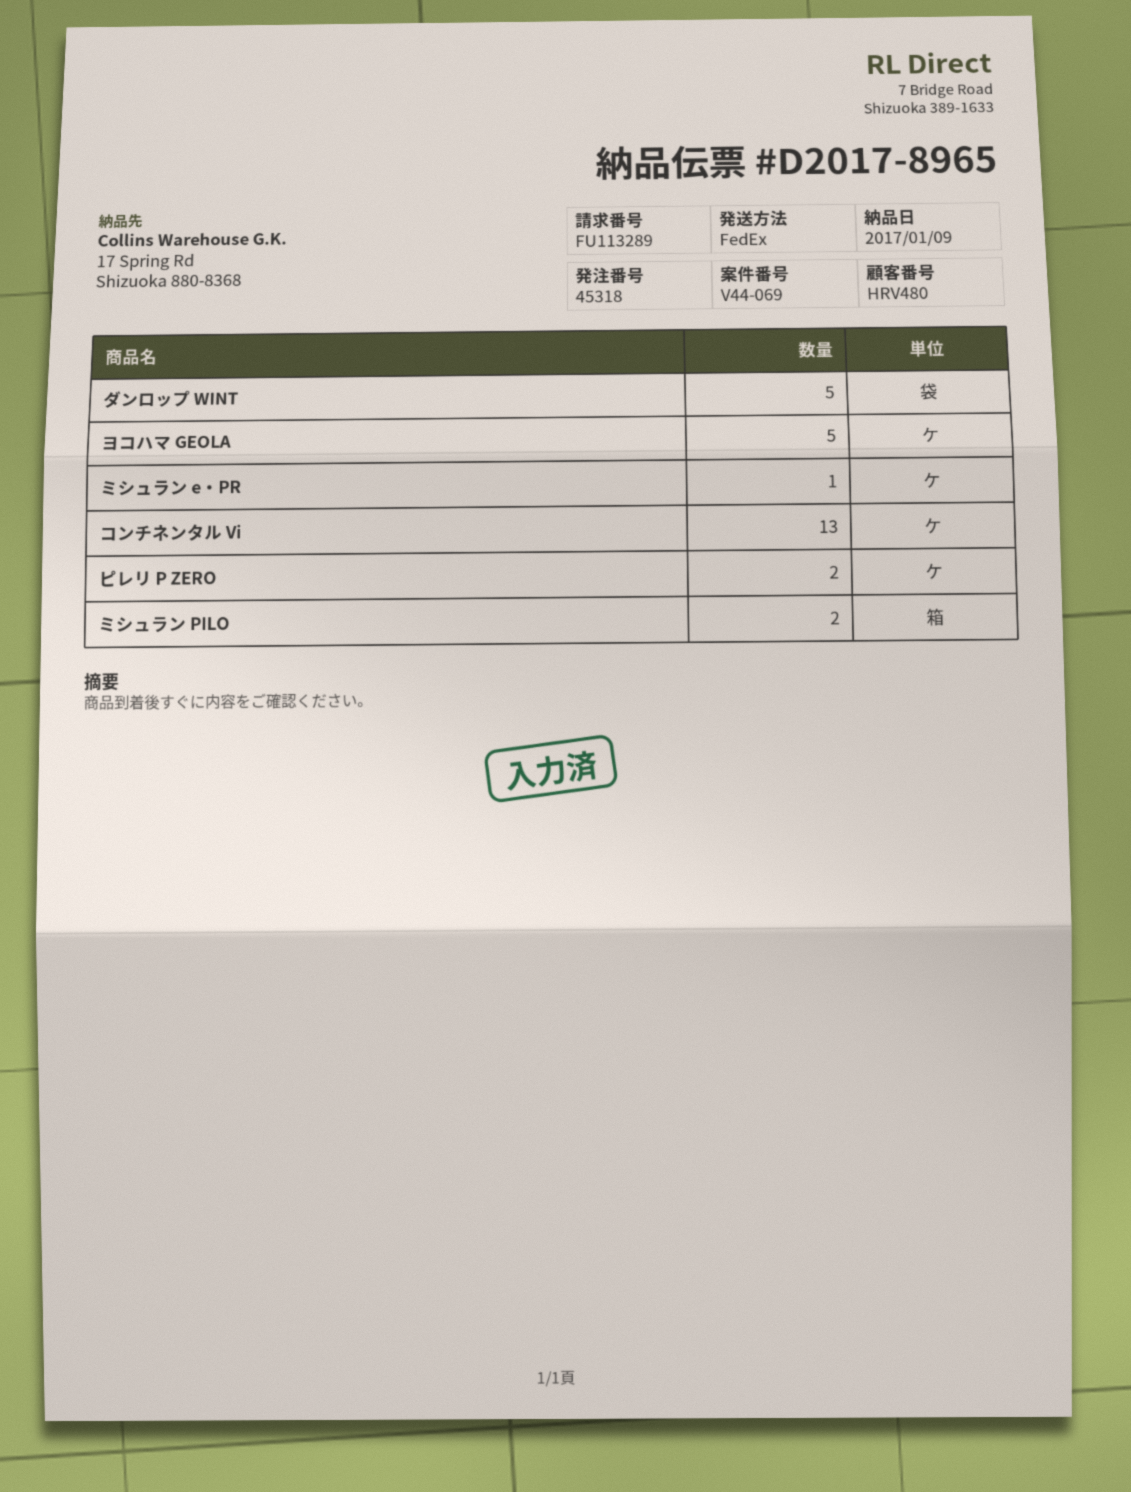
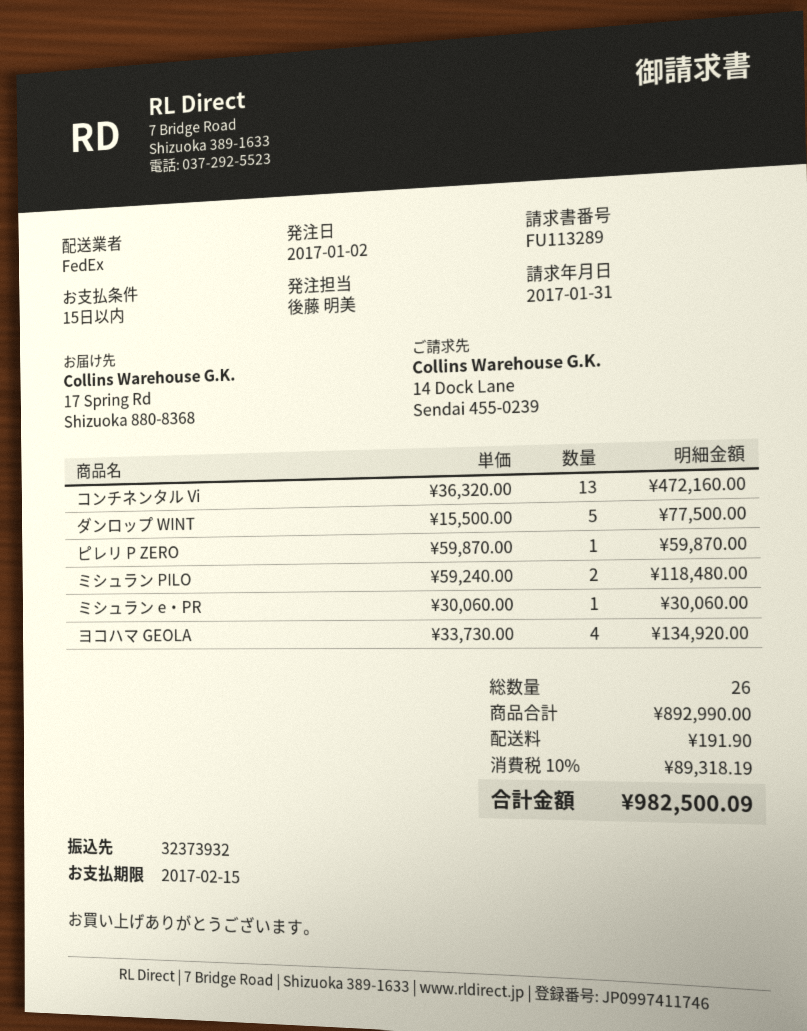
ヨコハマ GEOLA: 5 -> 4
ピレリ P ZERO: 2 -> 1

